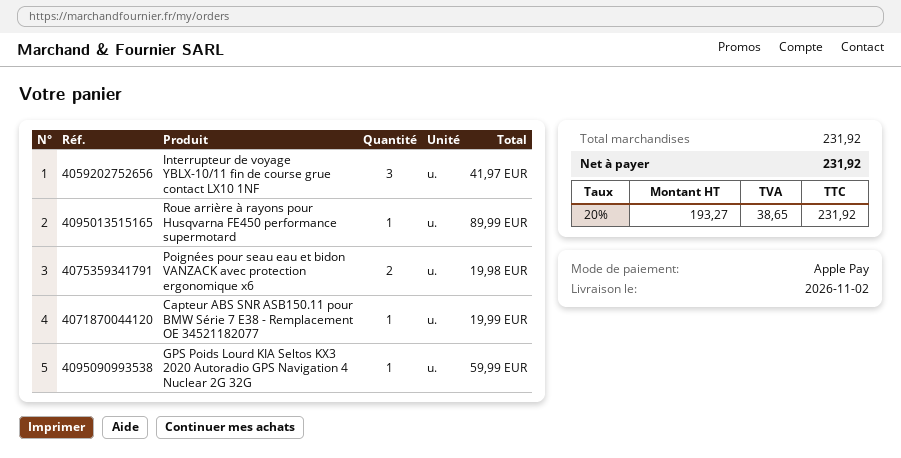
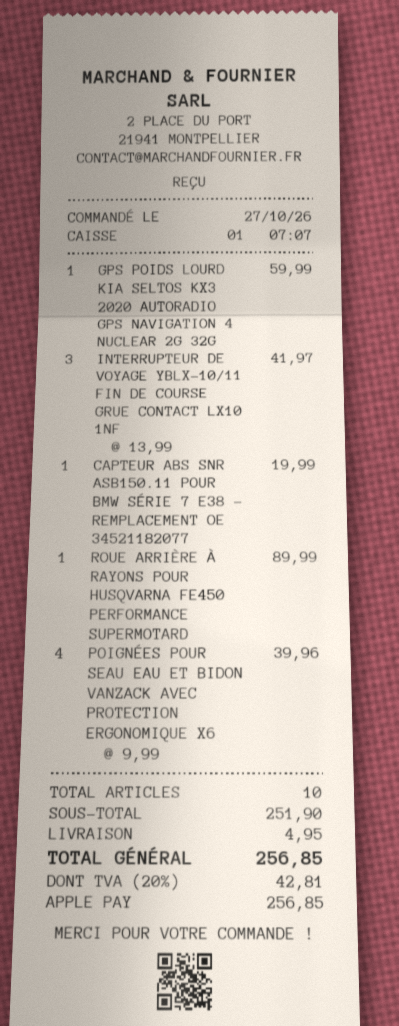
Poignées pour seau eau et bidon VANZACK avec protection ergonomique x6: 2 for 19.98 -> 4 for 39.96
subtotal: 231.92 -> 251.90
shipping: none -> 4.95
tax: 20% = 38.65 -> 20% = 42.81
total: 231.92 -> 256.85

